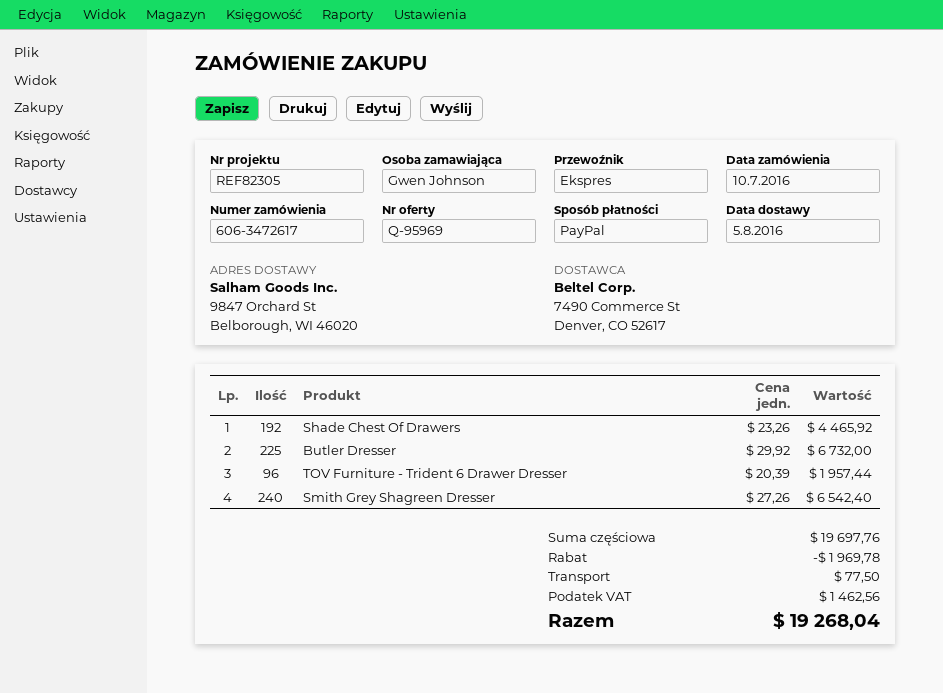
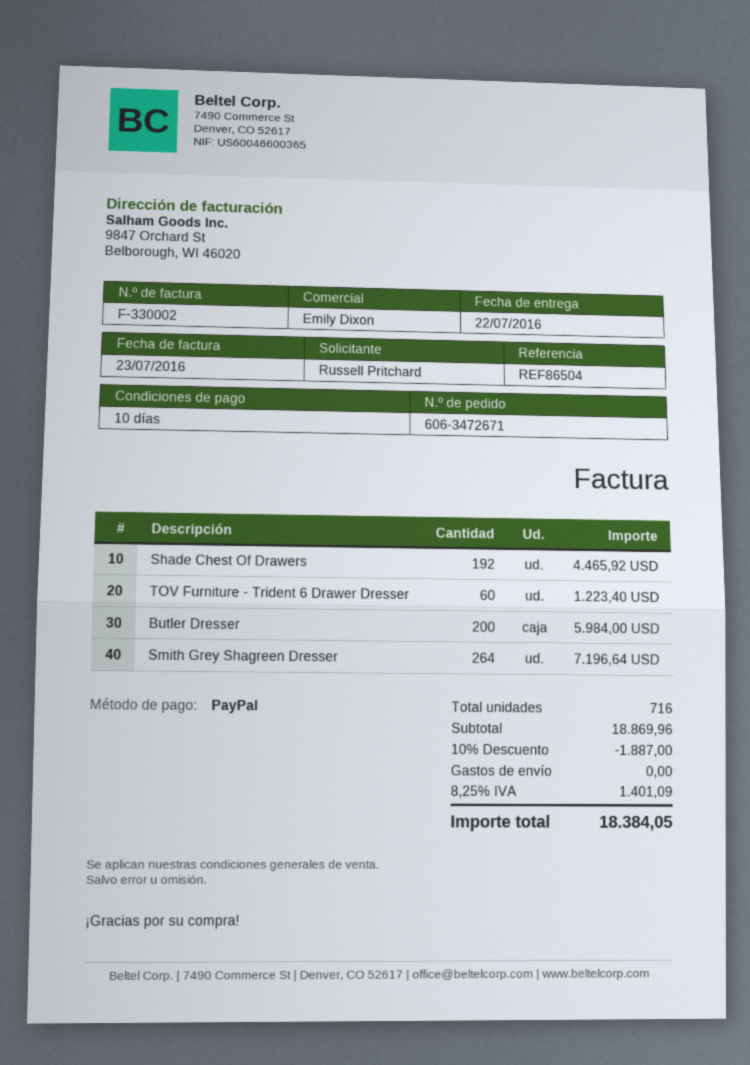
order number: 606-3472617 -> 606-3472671
delivery date: 2016-08-05 -> 2016-07-22
reference: REF82305 -> REF86504
ordered by: Gwen Johnson -> Russell Pritchard
Butler Dresser: 225 for 6732.00 -> 200 for 5984.00
TOV Furniture - Trident 6 Drawer Dresser: 96 for 1957.44 -> 60 for 1223.40
Smith Grey Shagreen Dresser: 240 for 6542.40 -> 264 for 7196.64
subtotal: 19697.76 -> 18869.96
discount: 1969.78 -> 1887.00
shipping: 77.50 -> 0.00
tax: 1462.56 -> 1401.09
total: 19268.04 -> 18384.05

